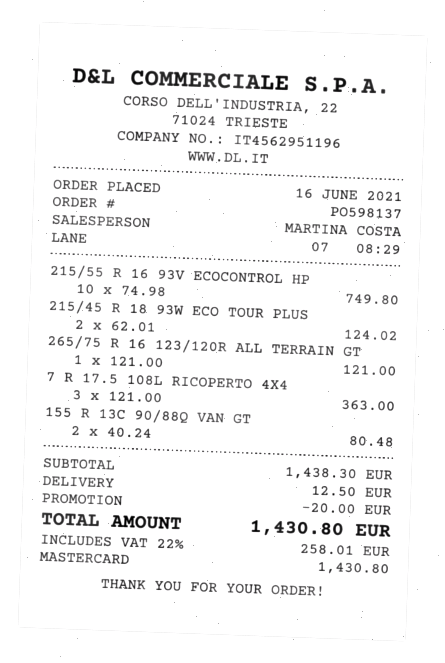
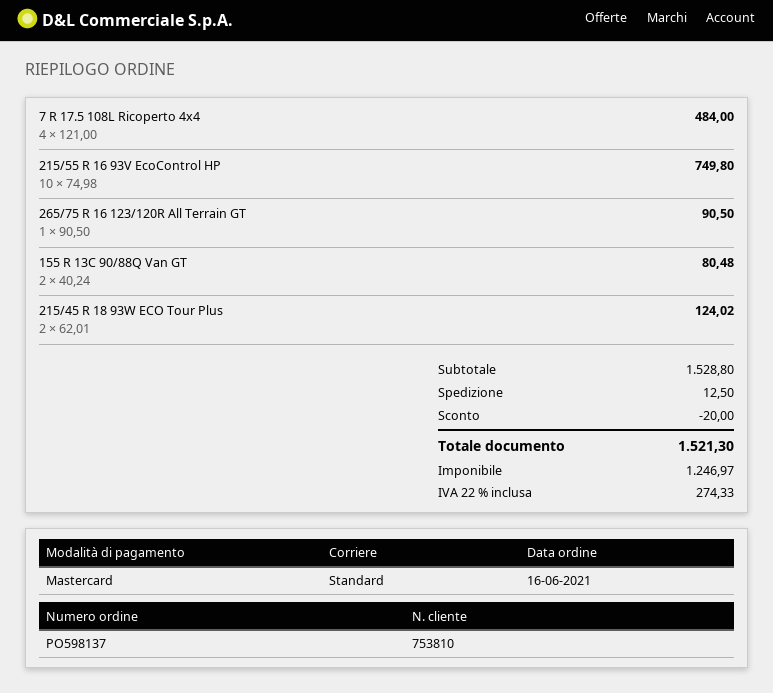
265/75 R 16 123/120R ALL TERRAIN GT: 1 x 121.00 = 121.00 -> 1 x 90.50 = 90.50
7 R 17.5 108L RICOPERTO 4X4: 3 x 121.00 = 363.00 -> 4 x 121.00 = 484.00
subtotal: 1438.30 -> 1528.80
tax: 22% = 258.01 -> 22% = 274.33
total: 1430.80 -> 1521.30

